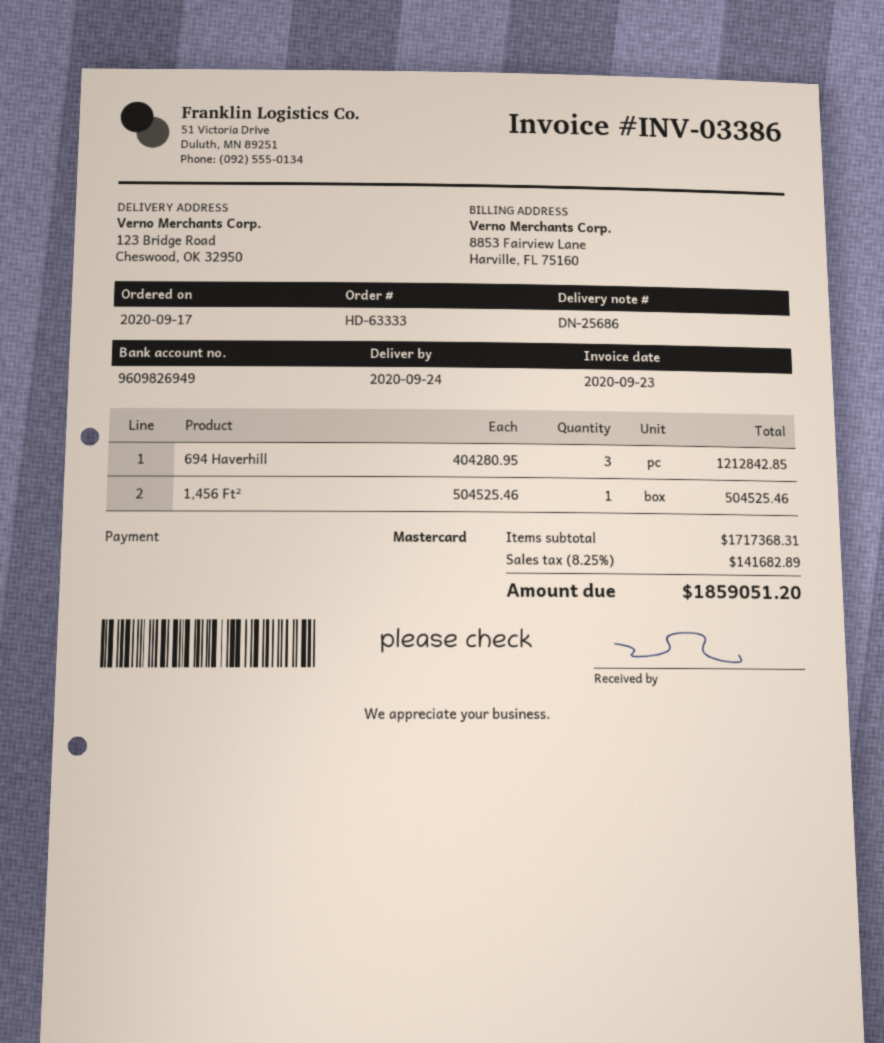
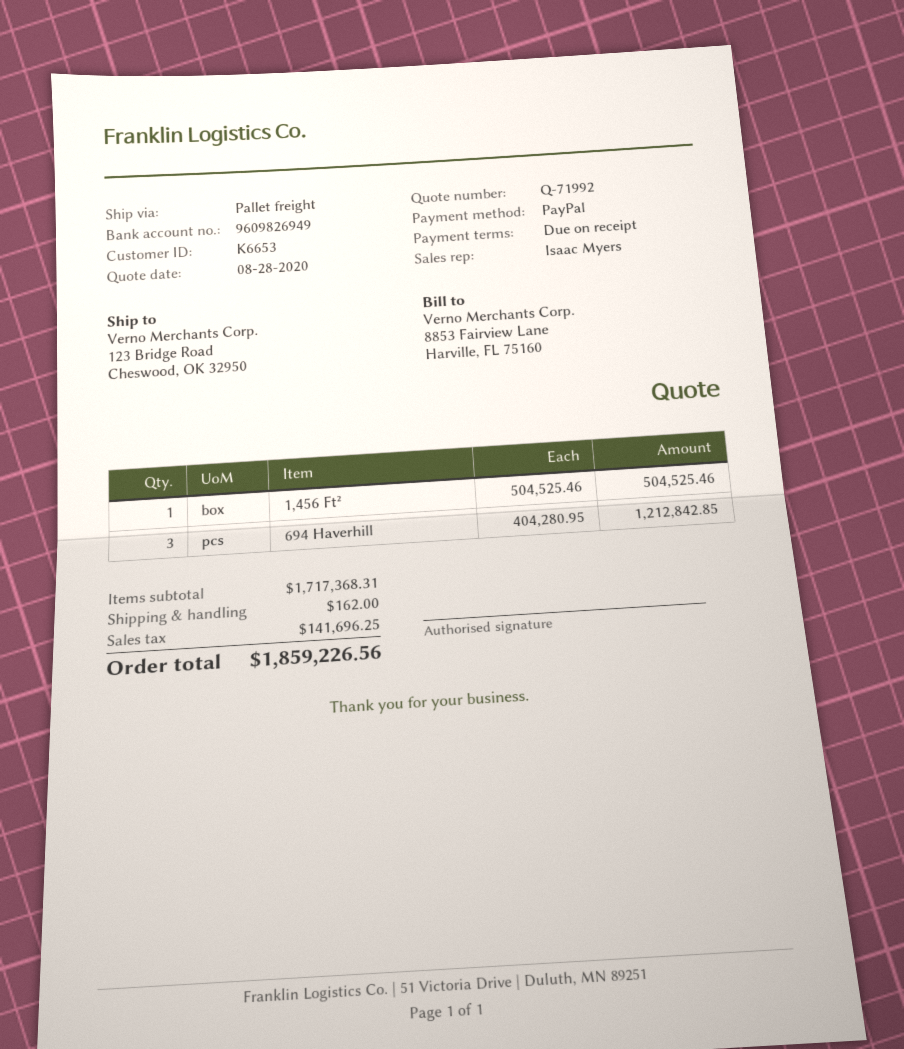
payment method: Mastercard -> PayPal
shipping: none -> 162.00
tax: 141682.89 -> 141696.25
total: 1859051.20 -> 1859226.56

